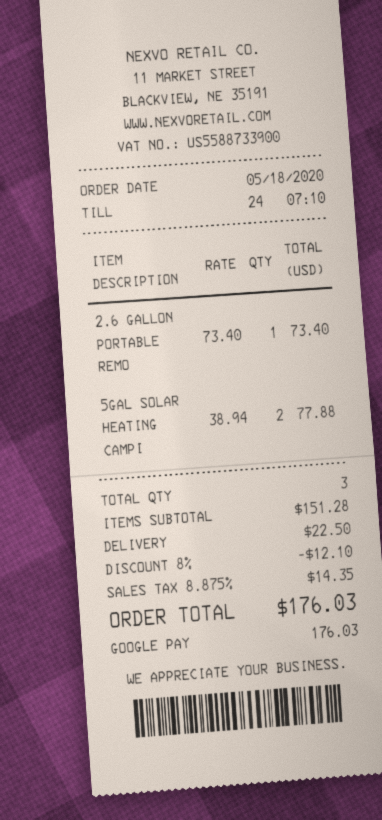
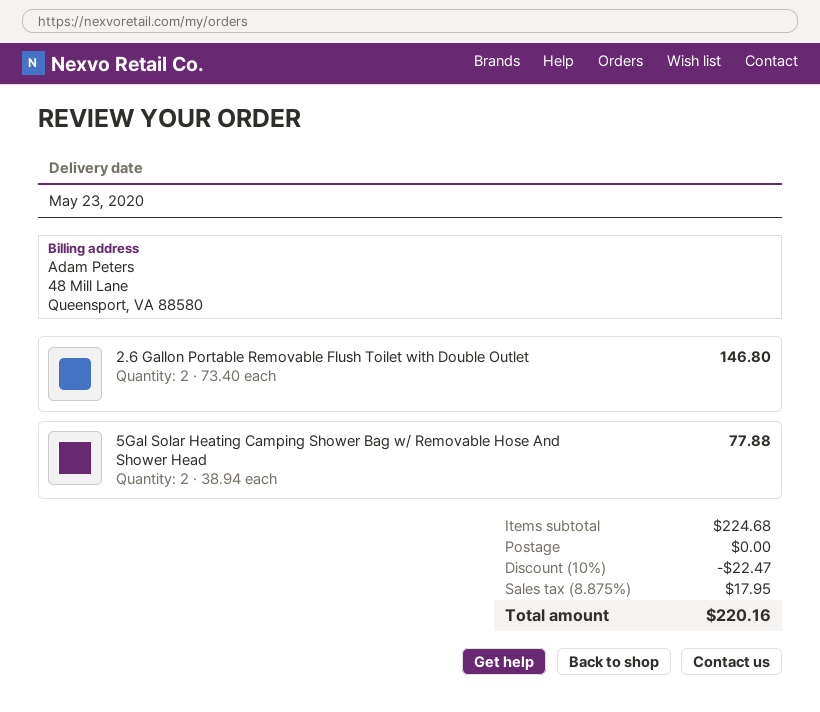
2.6 GALLON PORTABLE REMO: 1 x 73.40 = 73.40 -> 2 x 73.40 = 146.80
subtotal: 151.28 -> 224.68
discount: 8% = 12.10 -> 10% = 22.47
shipping: 22.50 -> 0.00
tax: 8.875% = 14.35 -> 8.875% = 17.95
total: 176.03 -> 220.16

